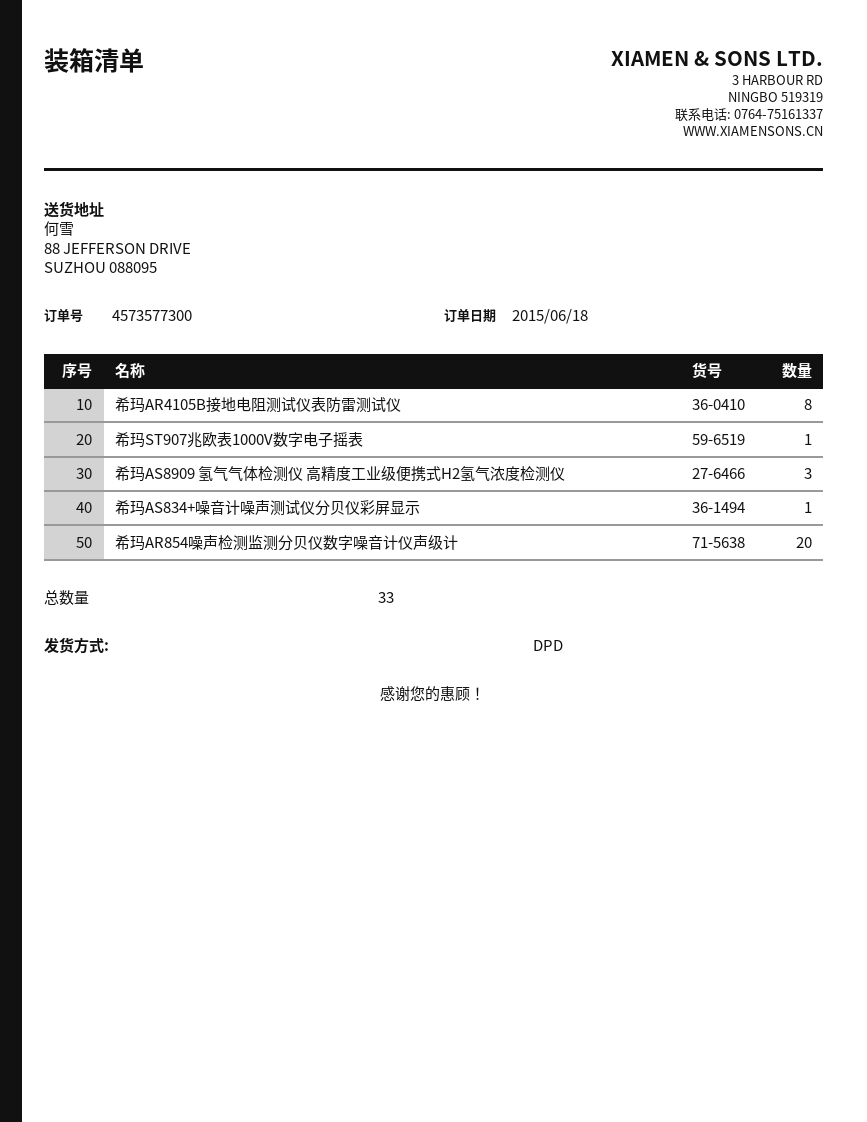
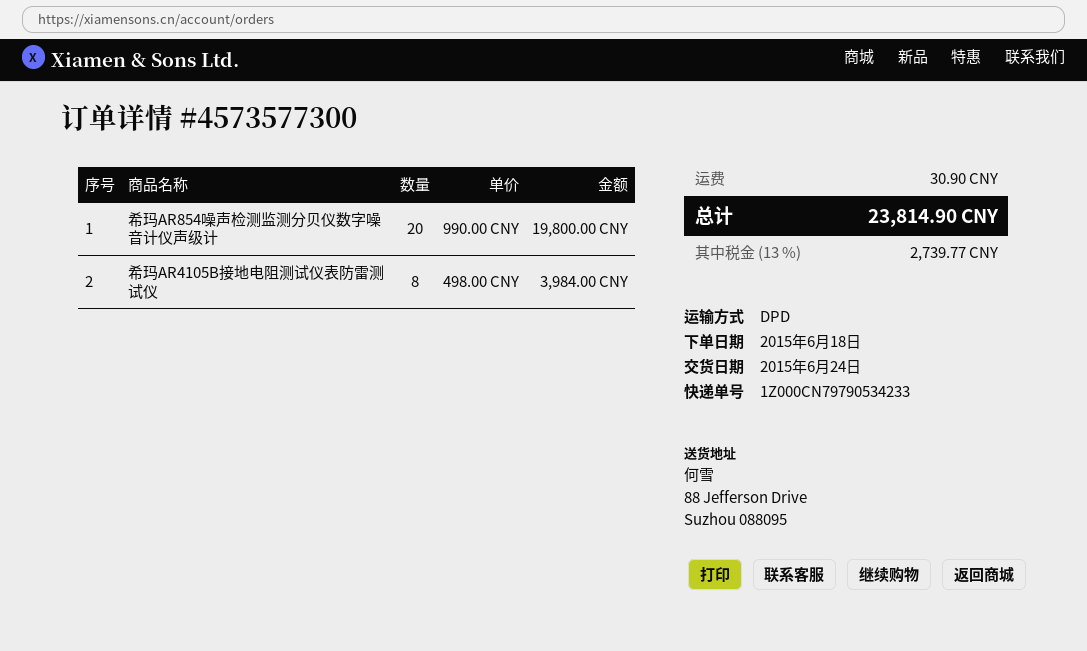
希玛ST907兆欧表1000V数字电子摇表: 1 -> none
希玛AS8909 氢气气体检测仪 高精度工业级便携式H2氢气浓度检测仪: 3 -> none
希玛AS834+噪音计噪声测试仪分贝仪彩屏显示: 1 -> none

